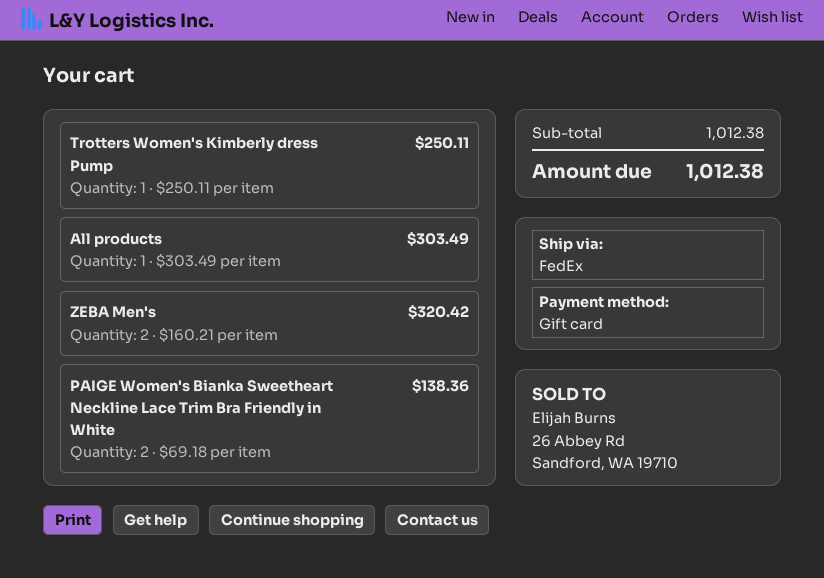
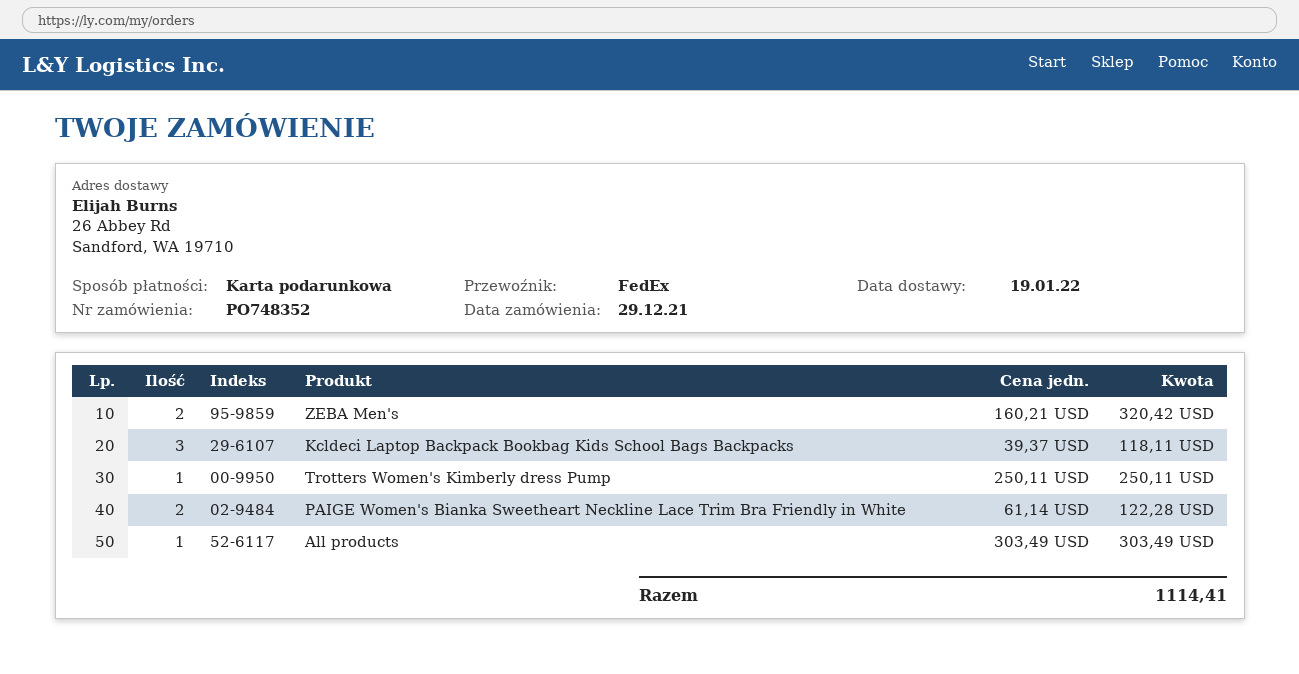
PAIGE Women's Bianka Sweetheart Neckline Lace Trim Bra Friendly in White: 2 x 69.18 = 138.36 -> 2 x 61.14 = 122.28
Kcldeci Laptop Backpack Bookbag Kids School Bags Backpacks: none -> 3 x 39.37 = 118.11
total: 1012.38 -> 1114.41

